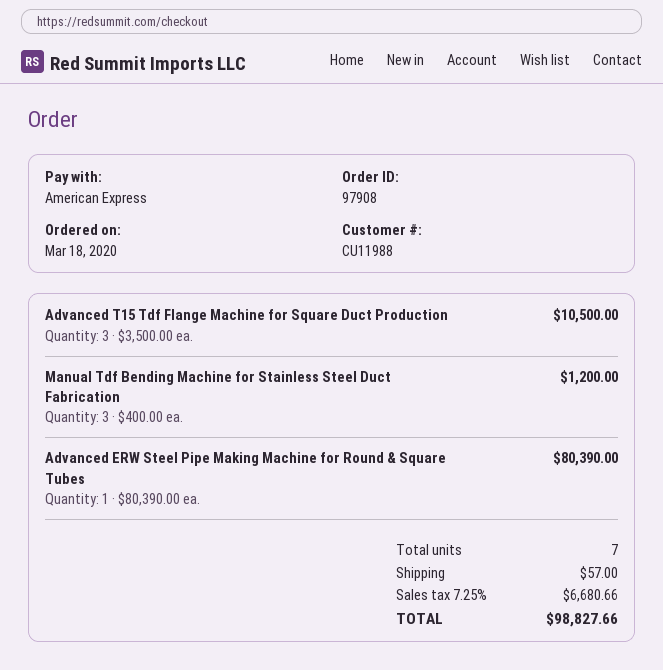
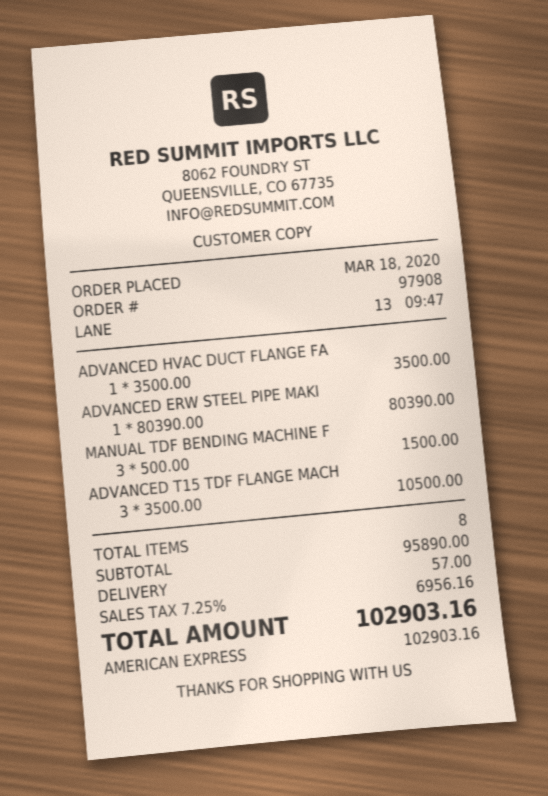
Manual Tdf Bending Machine for Stainless Steel Duct Fabrication: 3 x 400.00 = 1200.00 -> 3 x 500.00 = 1500.00
ADVANCED HVAC DUCT FLANGE FA: none -> 1 x 3500.00 = 3500.00
total quantity: 7 -> 8
tax: 7.25% = 6680.66 -> 7.25% = 6956.16
total: 98827.66 -> 102903.16

